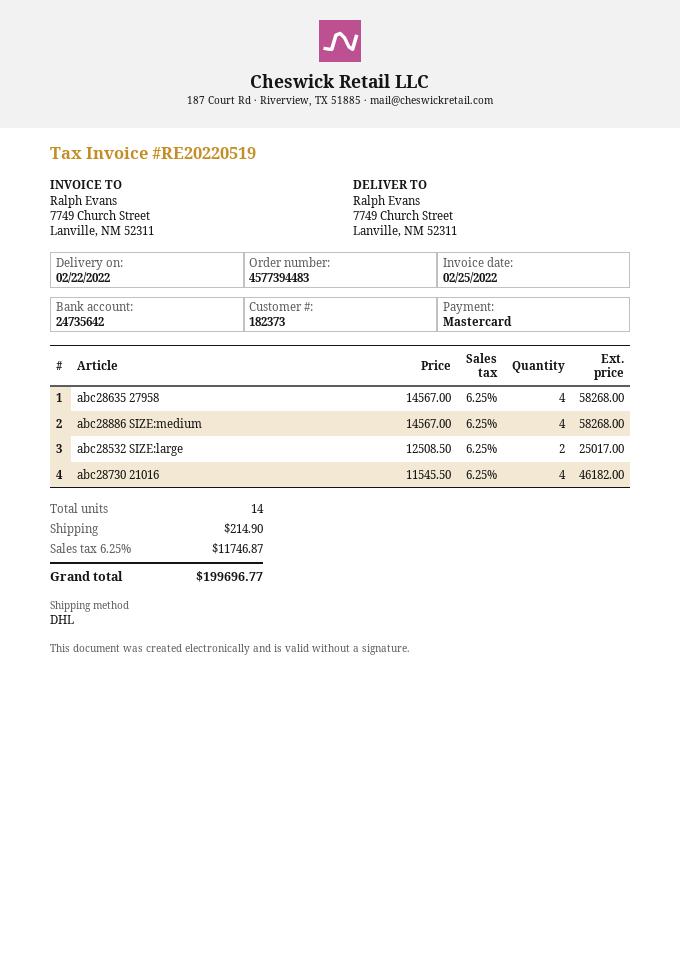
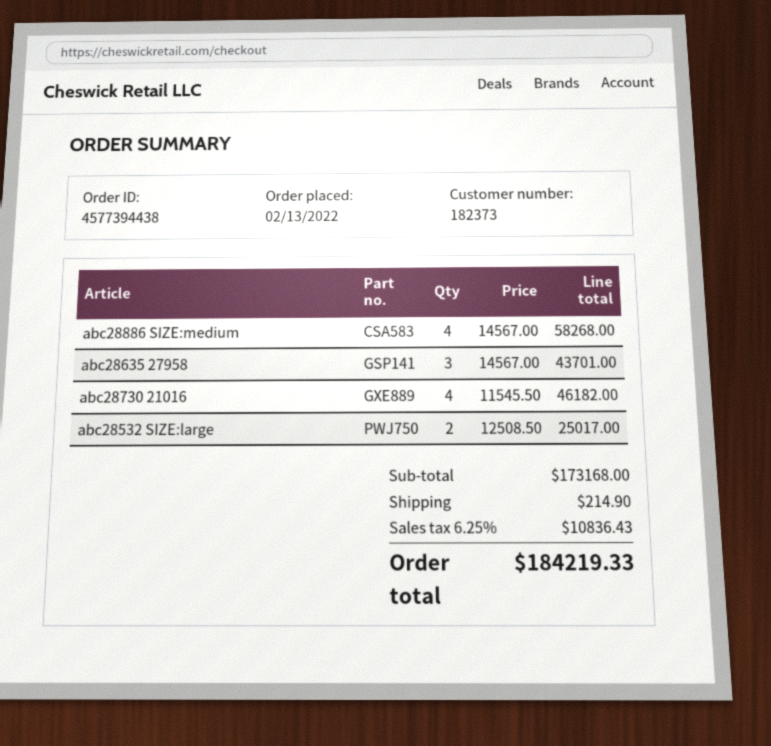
order number: 4577394483 -> 4577394438
abc28635 27958: 4 x 14567.00 = 58268.00 -> 3 x 14567.00 = 43701.00
tax: 6.25% = 11746.87 -> 6.25% = 10836.43
total: 199696.77 -> 184219.33

